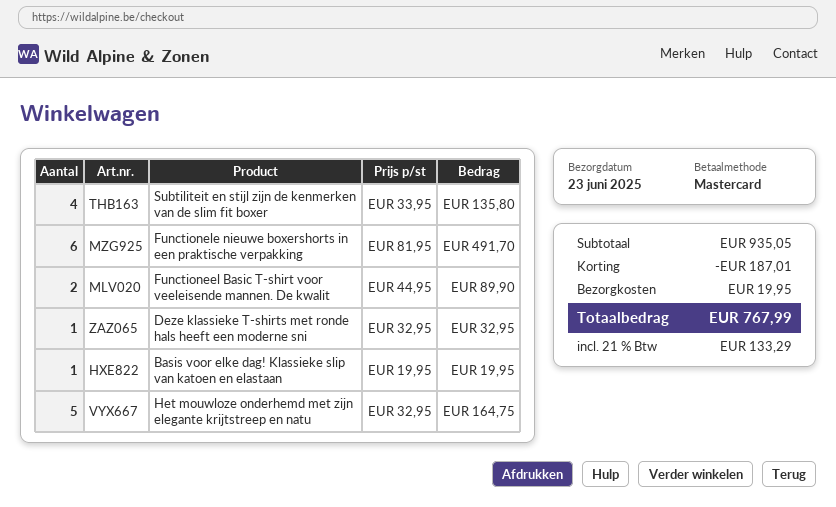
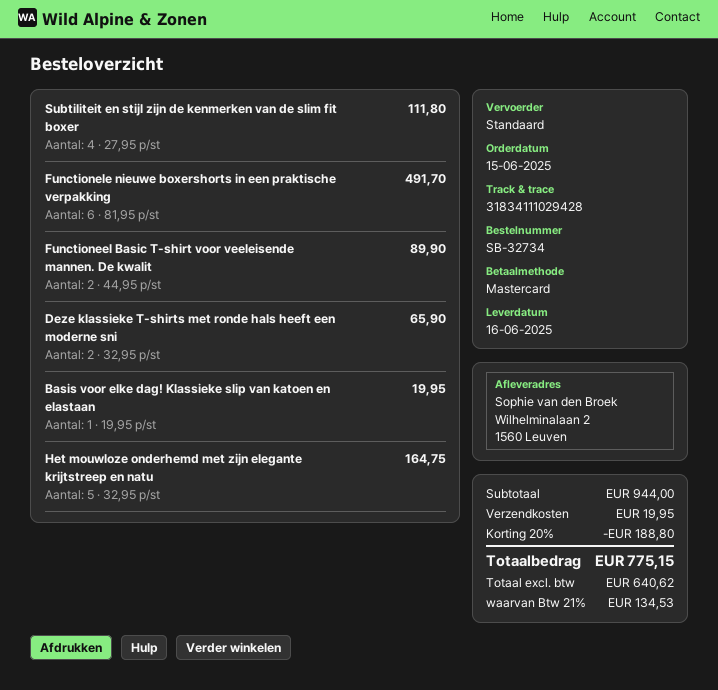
delivery date: 2025-06-23 -> 2025-06-16
Subtiliteit en stijl zijn de kenmerken van de slim fit boxer: 4 x 33.95 = 135.80 -> 4 x 27.95 = 111.80
Deze klassieke T-shirts met ronde hals heeft een moderne sni: 1 x 32.95 = 32.95 -> 2 x 32.95 = 65.90
subtotal: 935.05 -> 944.00
discount: 187.01 -> 188.80
tax: 21% = 133.29 -> 21% = 134.53
total: 767.99 -> 775.15

